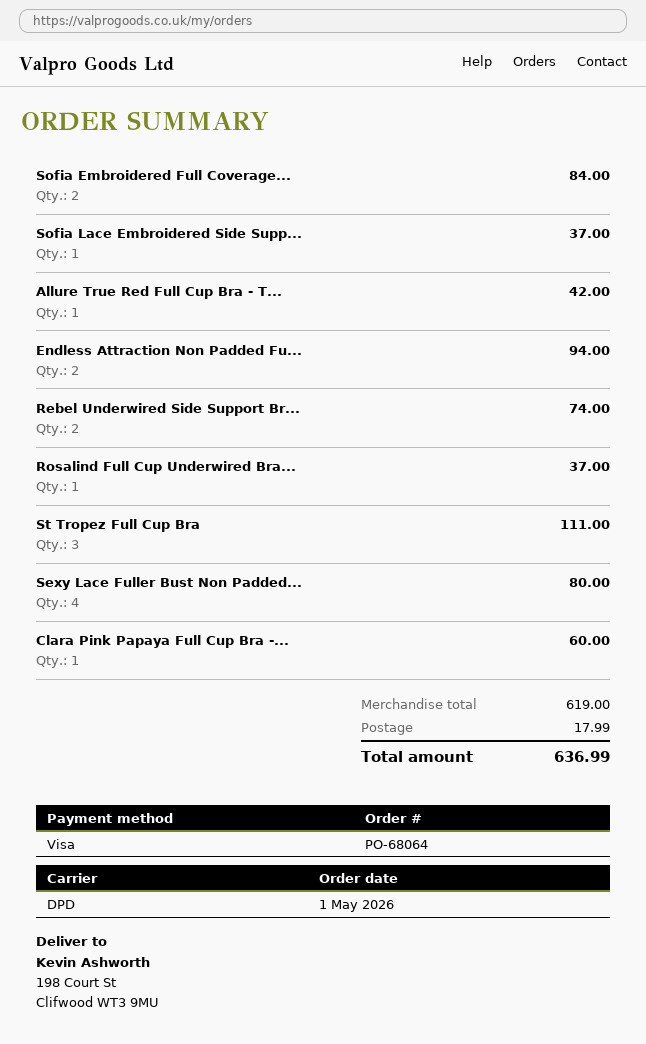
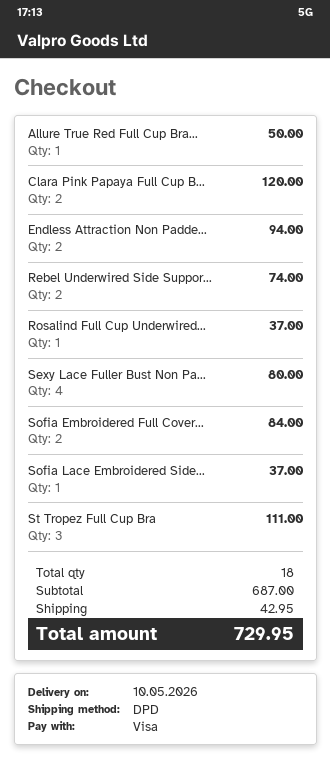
Allure True Red Full Cup Bra - T...: 1 for 42.00 -> 1 for 50.00
Clara Pink Papaya Full Cup Bra -...: 1 for 60.00 -> 2 for 120.00
subtotal: 619.00 -> 687.00
shipping: 17.99 -> 42.95
total: 636.99 -> 729.95

